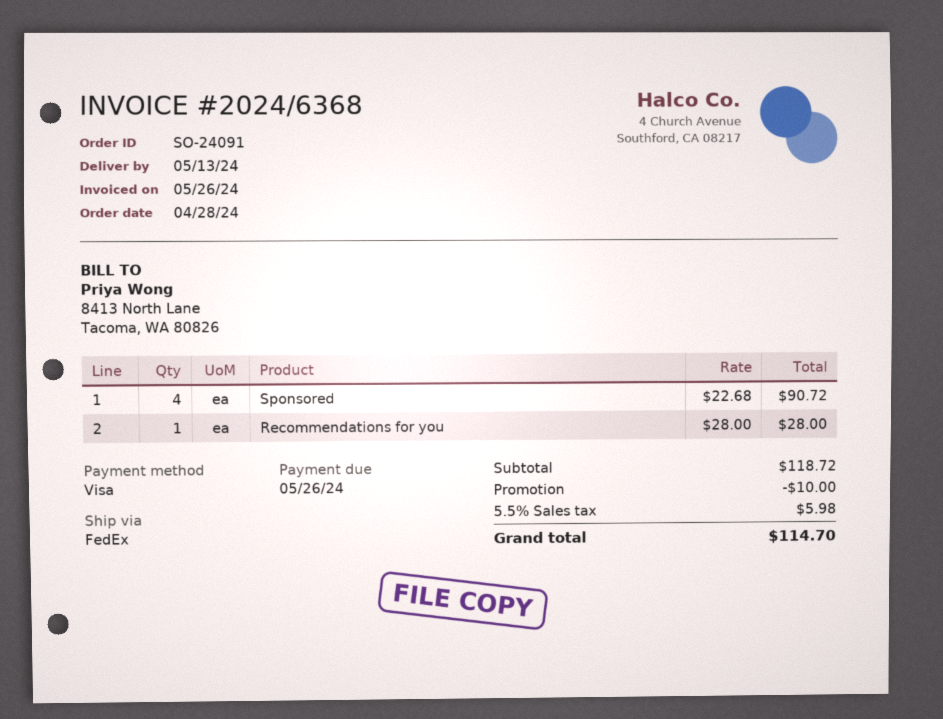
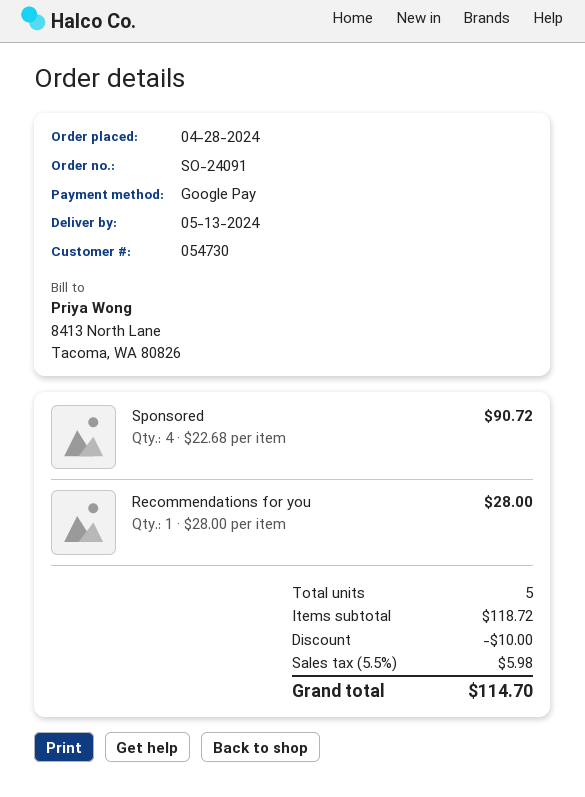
payment method: Visa -> Google Pay

